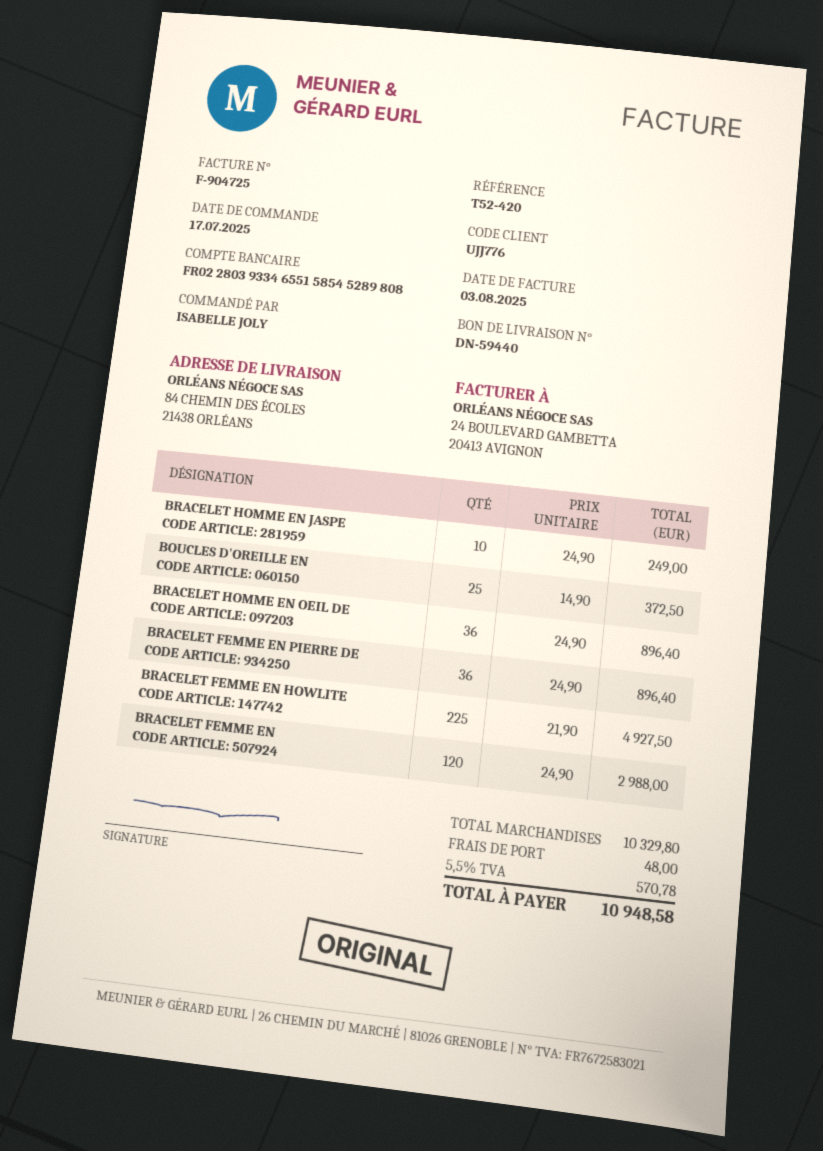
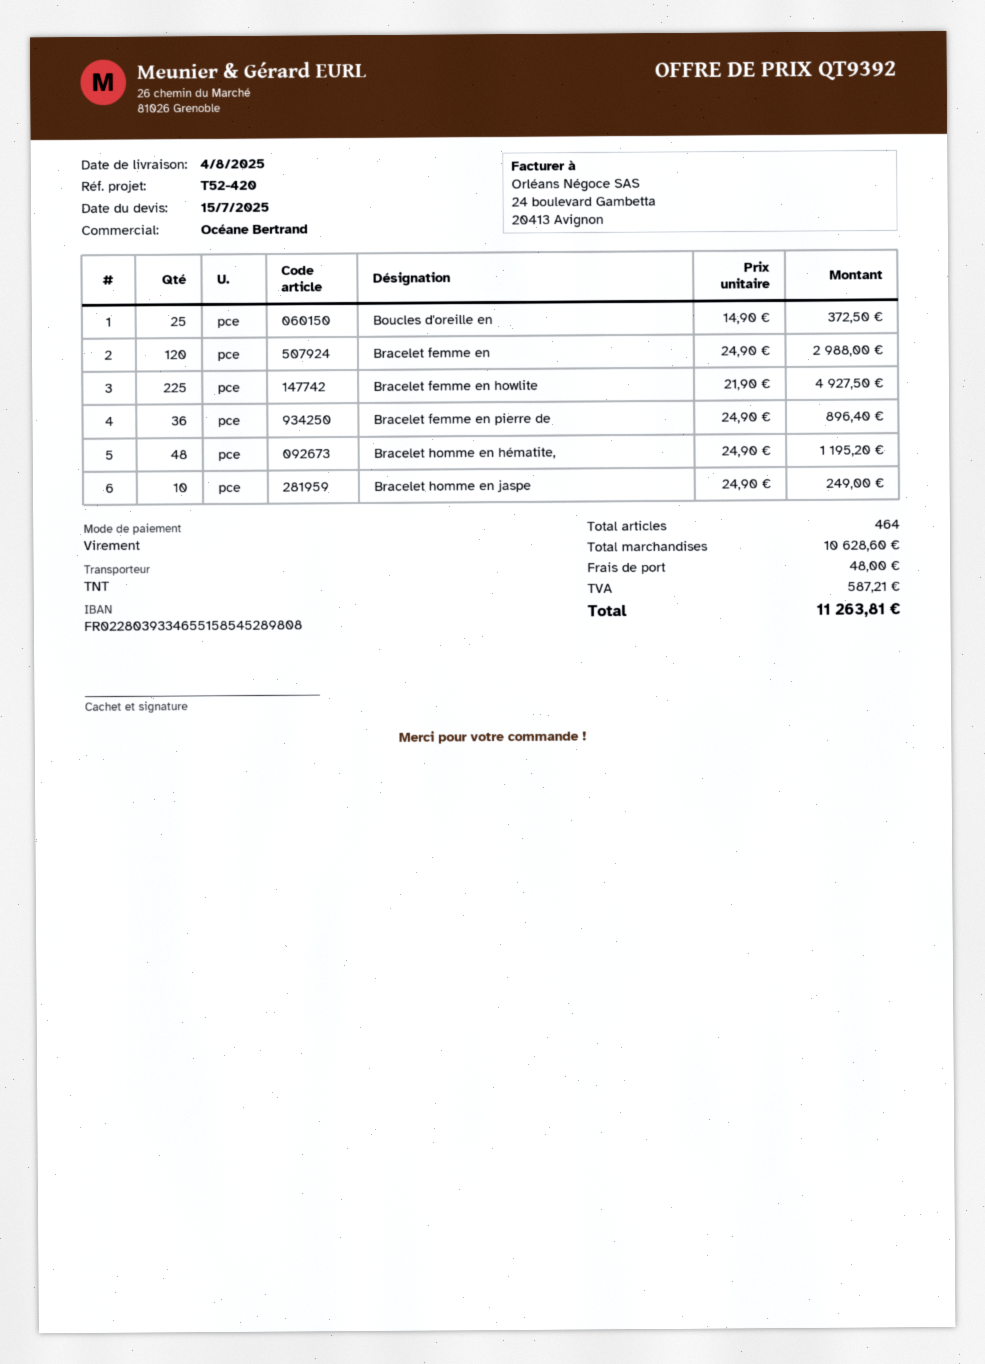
BRACELET HOMME EN OEIL DE: 36 x 24.90 = 896.40 -> none
Bracelet homme en hématite,: none -> 48 x 24.90 = 1195.20
subtotal: 10329.80 -> 10628.60
tax: 570.78 -> 587.21
total: 10948.58 -> 11263.81

